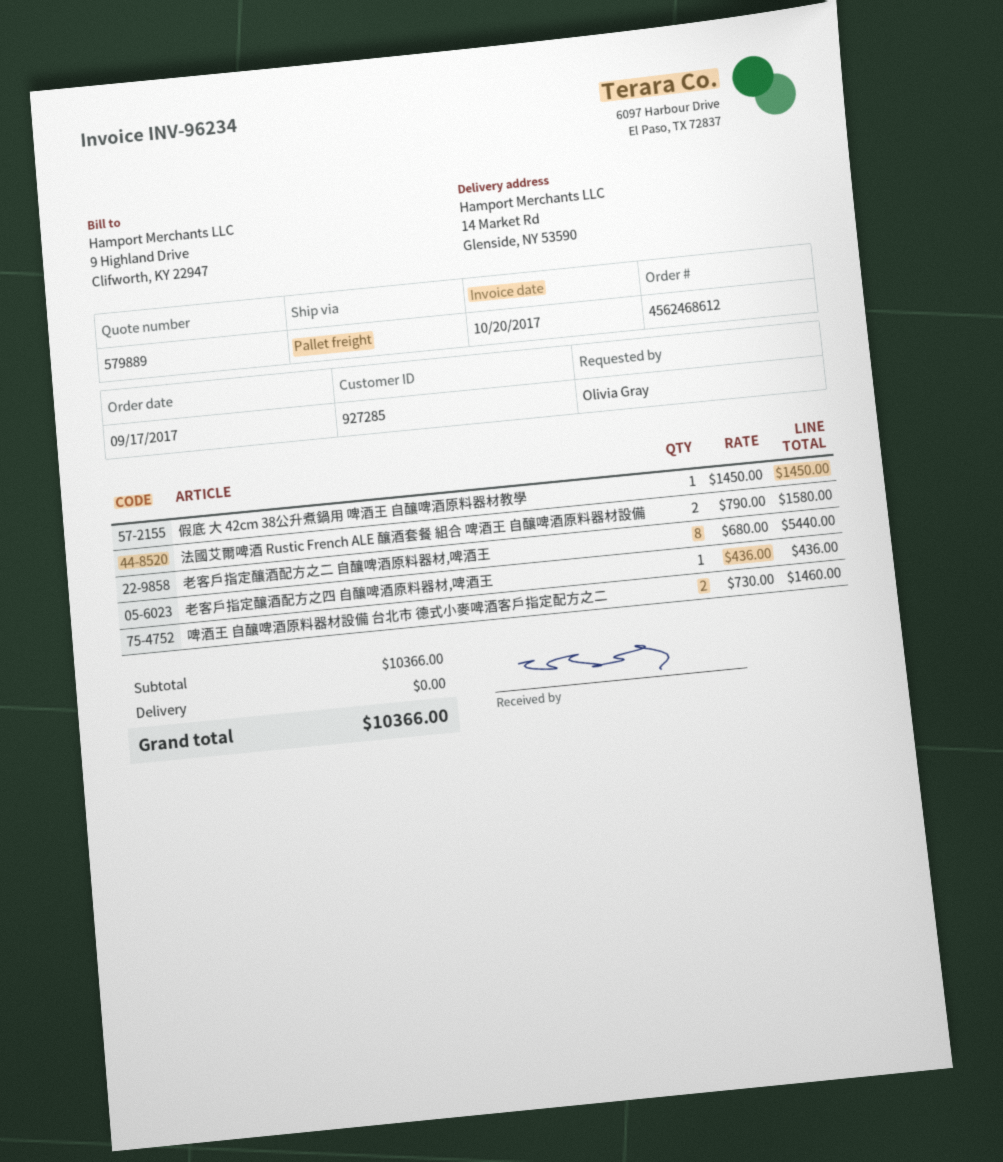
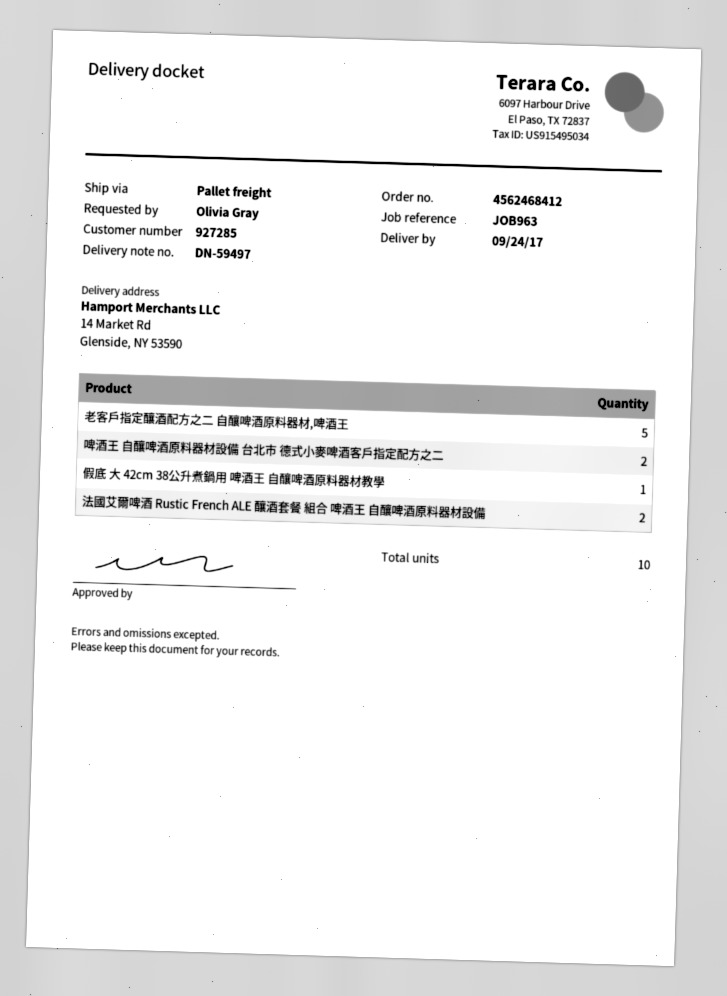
order number: 4562468612 -> 4562468412
老客戶指定釀酒配方之二 自釀啤酒原料器材,啤酒王: 8 -> 5
老客戶指定釀酒配方之四 自釀啤酒原料器材,啤酒王: 1 -> none

